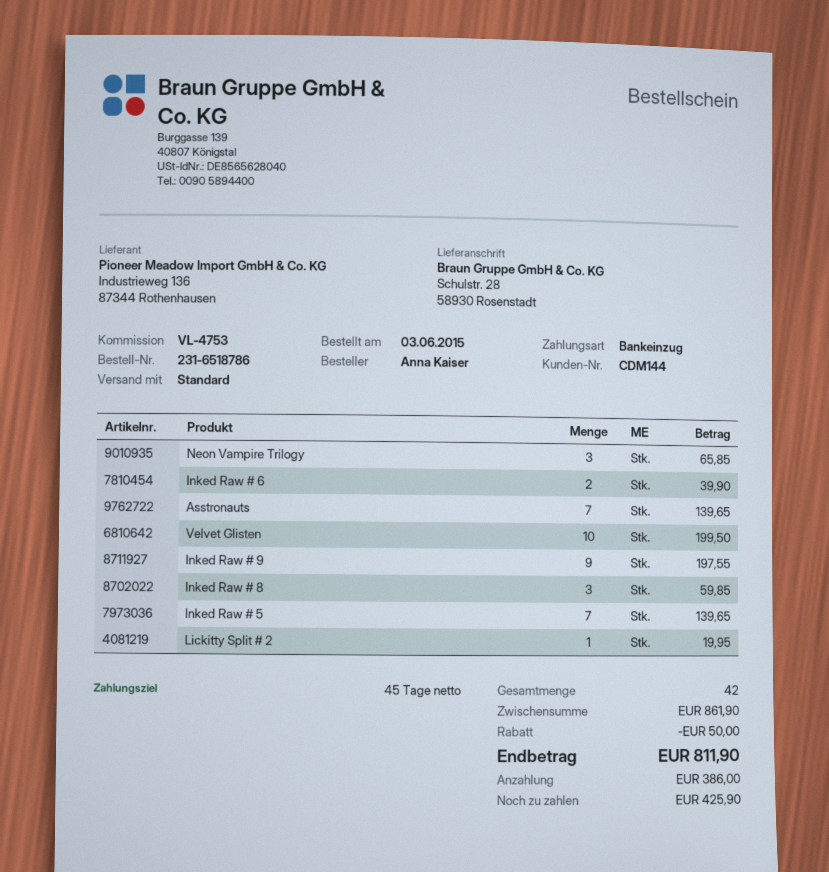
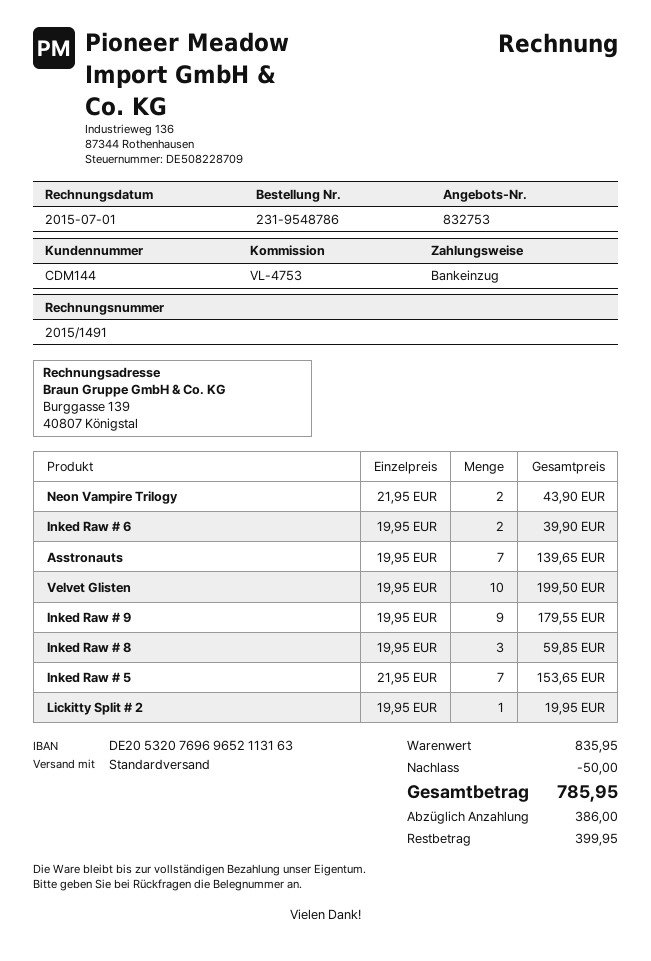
order number: 231-6518786 -> 231-9548786
Neon Vampire Trilogy: 3 for 65.85 -> 2 for 43.90
Inked Raw # 9: 9 for 197.55 -> 9 for 179.55
Inked Raw # 5: 7 for 139.65 -> 7 for 153.65
subtotal: 861.90 -> 835.95
total: 811.90 -> 785.95
balance: 425.90 -> 399.95

